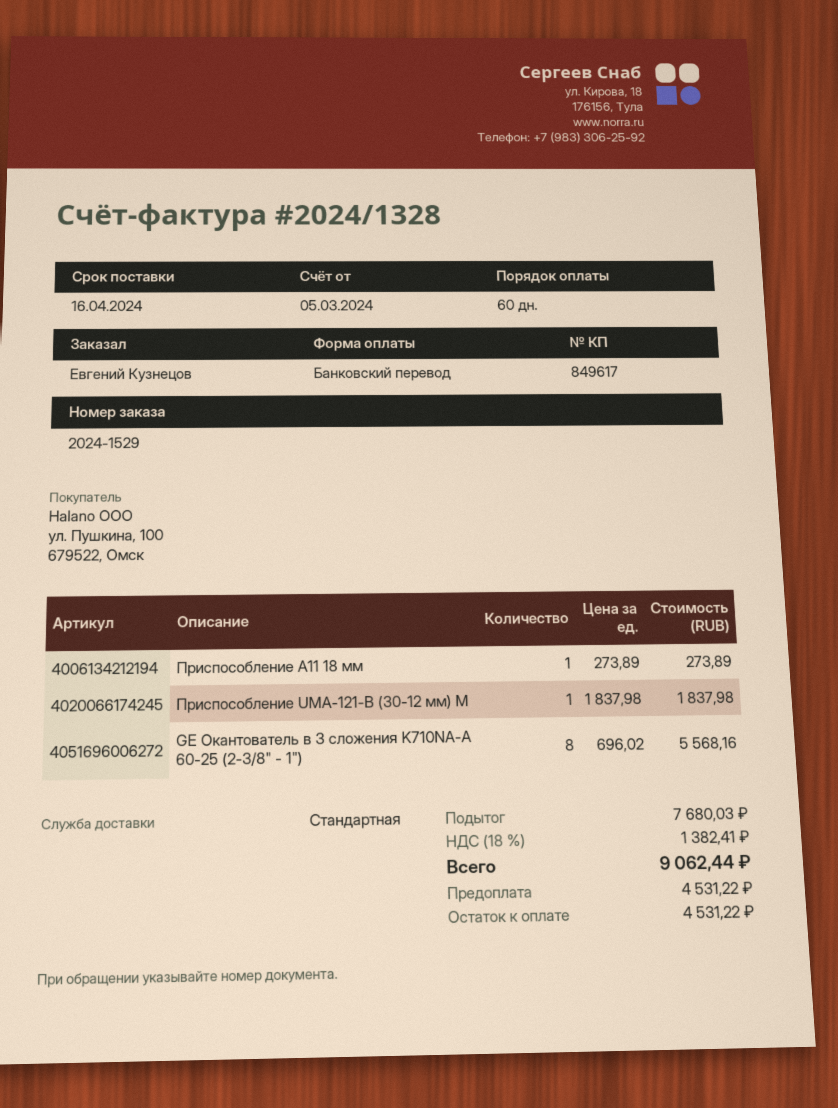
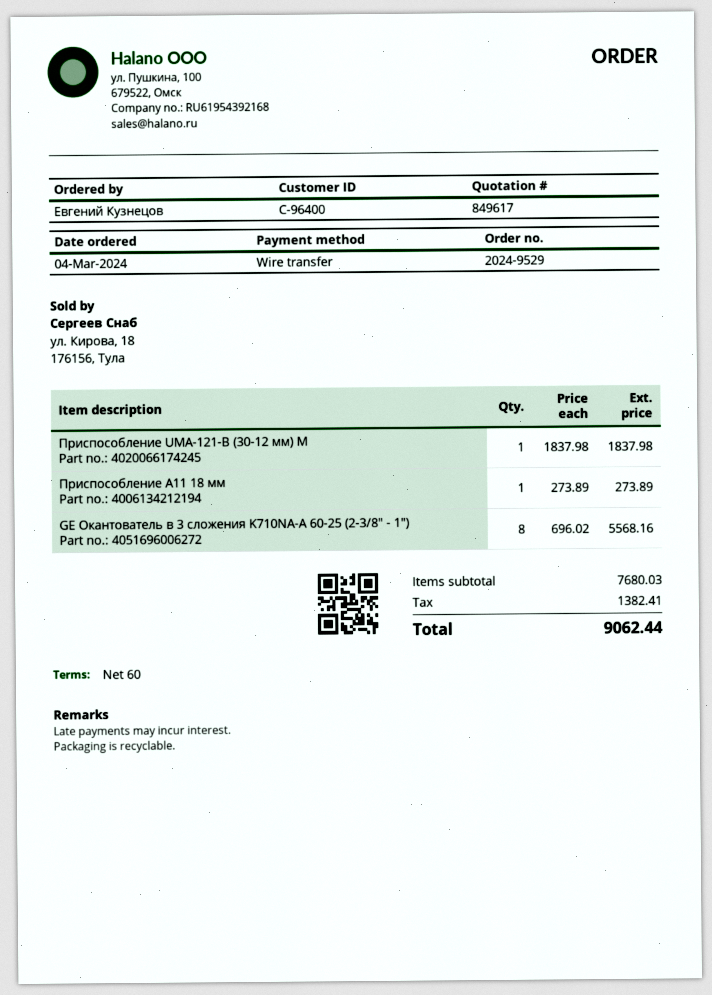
order number: 2024-1529 -> 2024-9529

